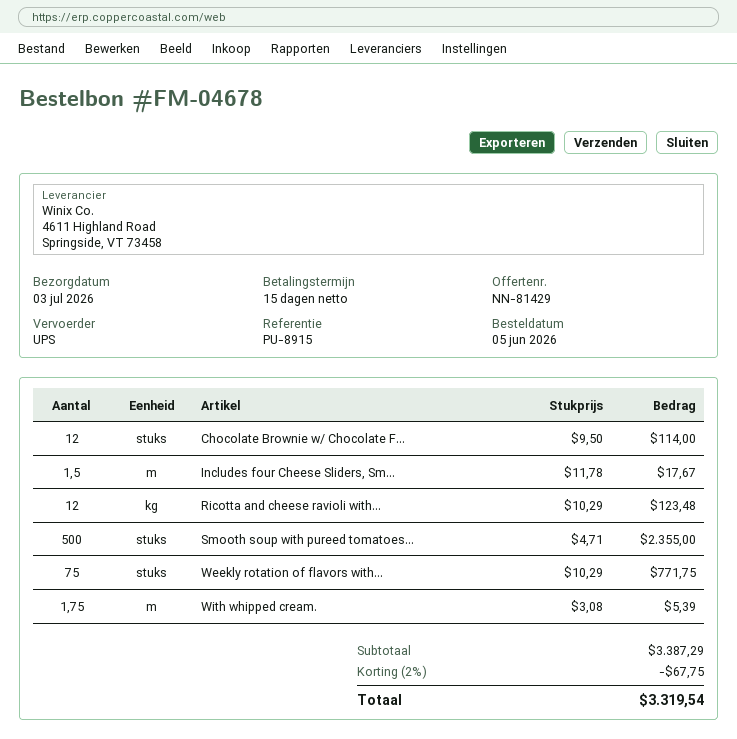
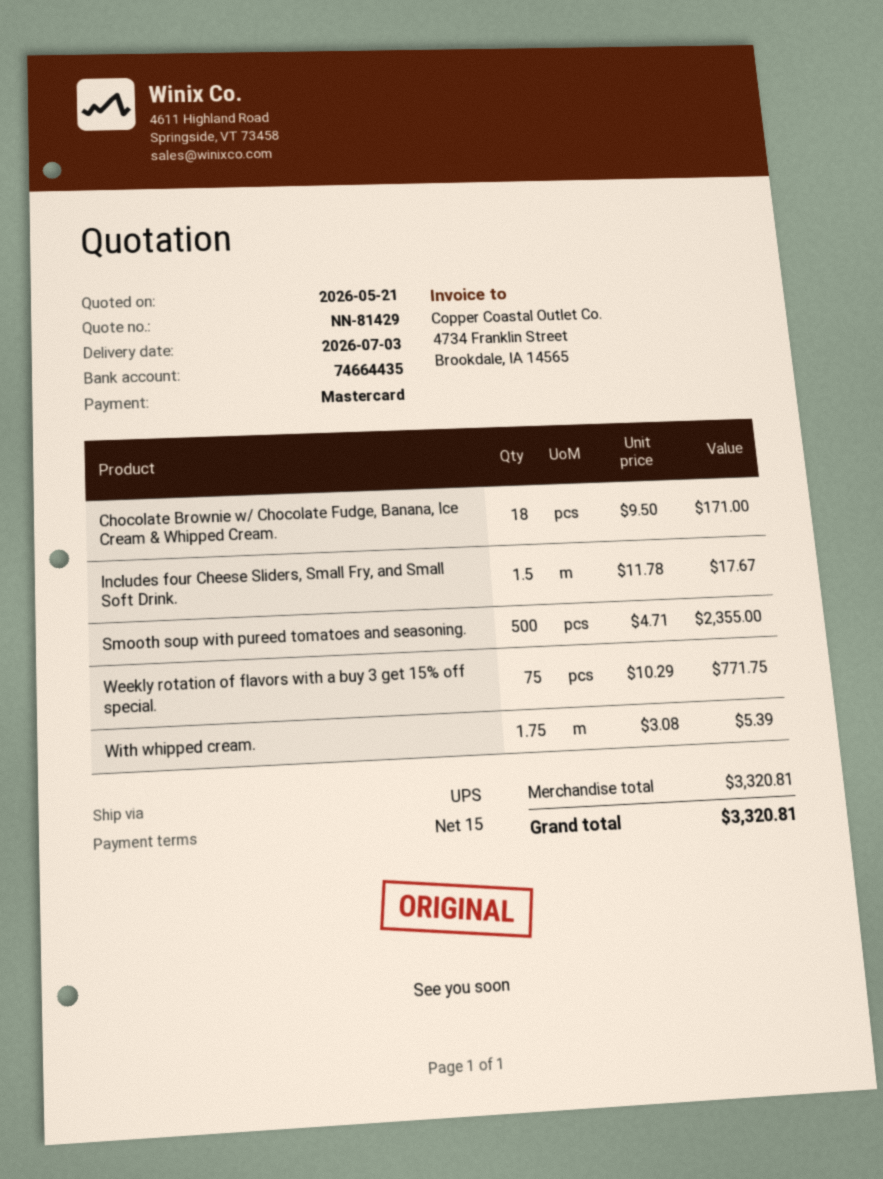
Chocolate Brownie w/ Chocolate F...: 12 x 9.50 = 114.00 -> 18 x 9.50 = 171.00
Ricotta and cheese ravioli with...: 12 x 10.29 = 123.48 -> none
subtotal: 3387.29 -> 3320.81
discount: 2% = 67.75 -> none
total: 3319.54 -> 3320.81

